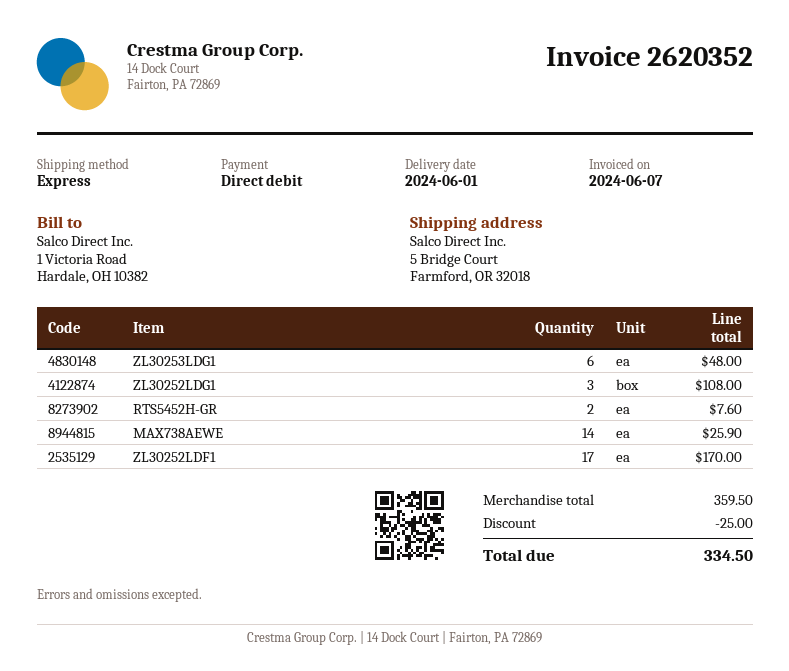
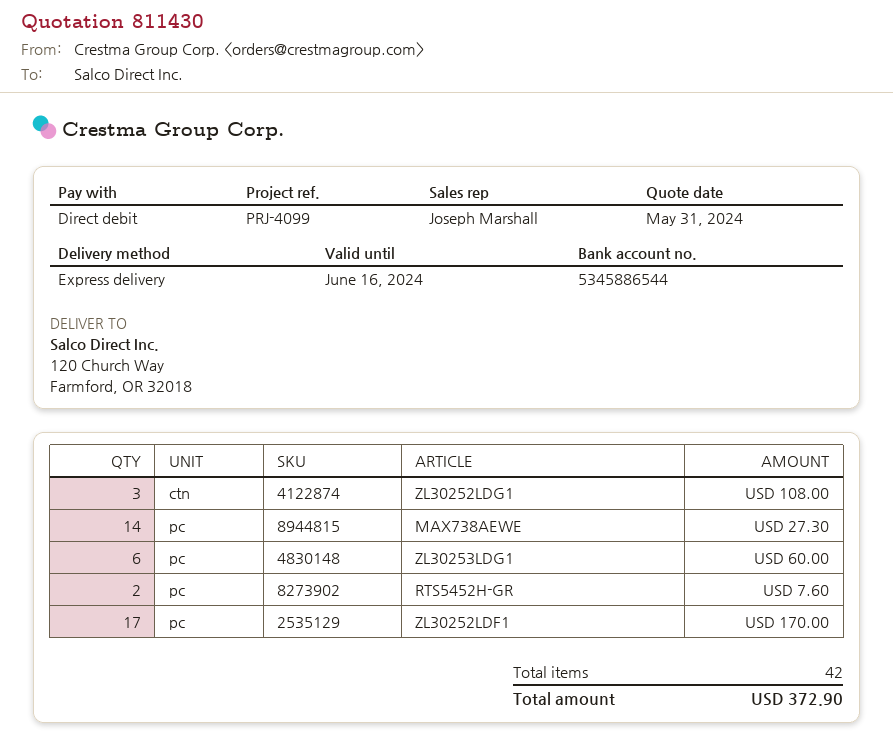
ship to: 5 Bridge Court, Farmford, OR 32018 -> 120 Church Way, Farmford, OR 32018
ZL30253LDG1: 6 for 48.00 -> 6 for 60.00
MAX738AEWE: 14 for 25.90 -> 14 for 27.30
discount: 25.00 -> none
total: 334.50 -> 372.90

